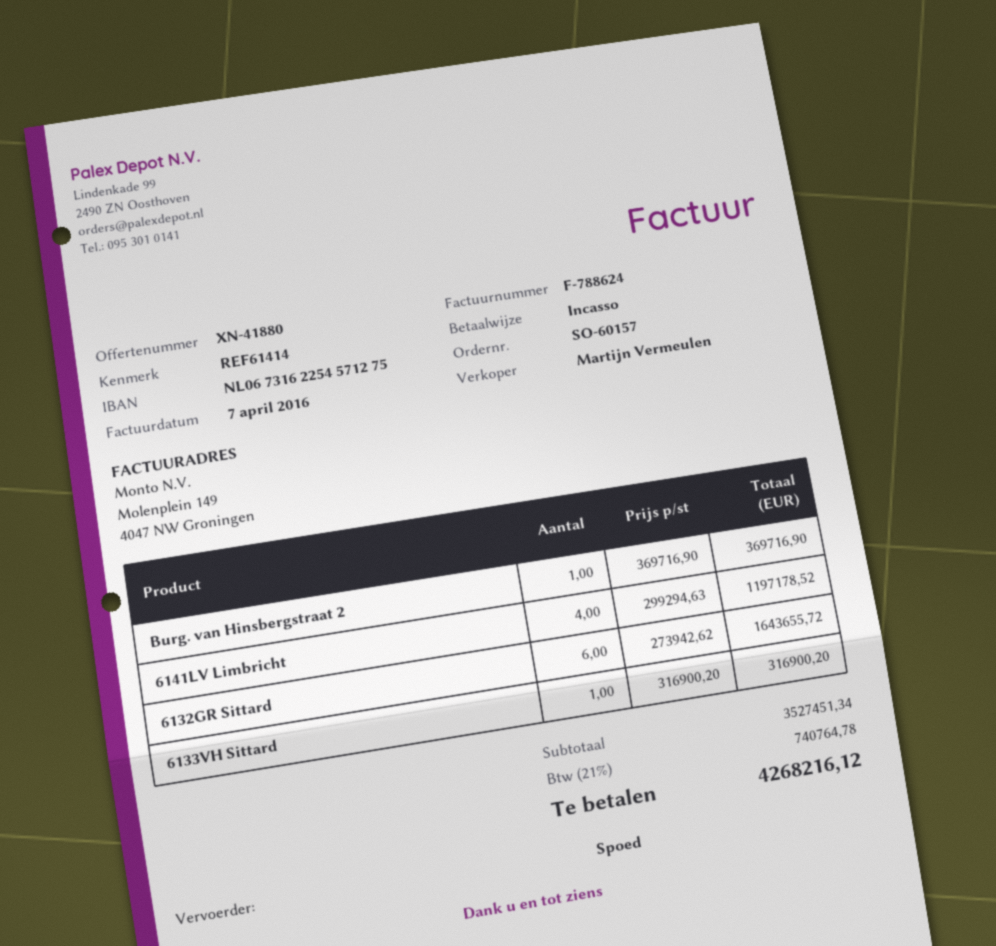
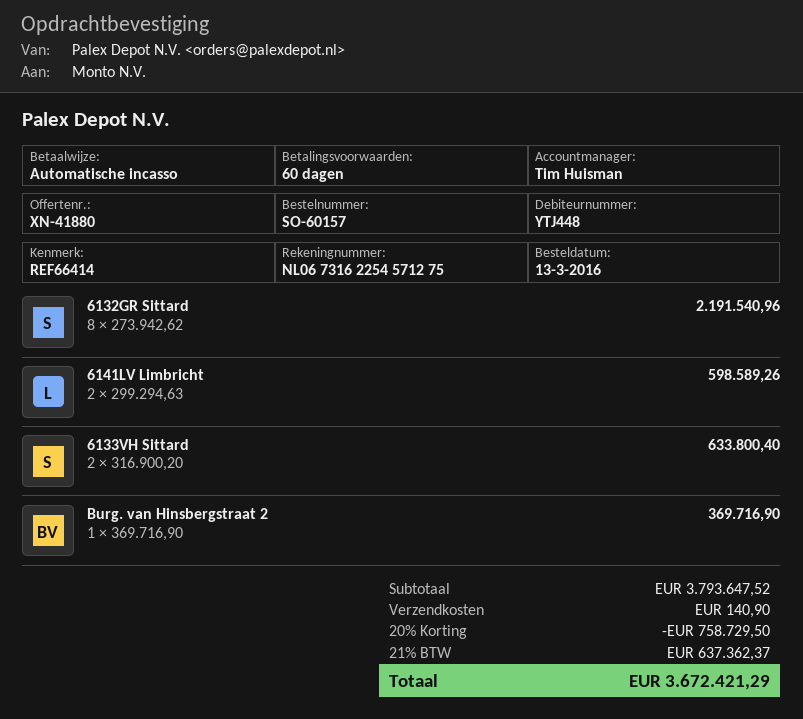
reference: REF61414 -> REF66414
sales rep: Martijn Vermeulen -> Tim Huisman
6141LV Limbricht: 4 x 299294.63 = 1197178.52 -> 2 x 299294.63 = 598589.26
6132GR Sittard: 6 x 273942.62 = 1643655.72 -> 8 x 273942.62 = 2191540.96
6133VH Sittard: 1 x 316900.20 = 316900.20 -> 2 x 316900.20 = 633800.40
subtotal: 3527451.34 -> 3793647.52
discount: none -> 20% = 758729.50
shipping: none -> 140.90
tax: 21% = 740764.78 -> 21% = 637362.37
total: 4268216.12 -> 3672421.29

